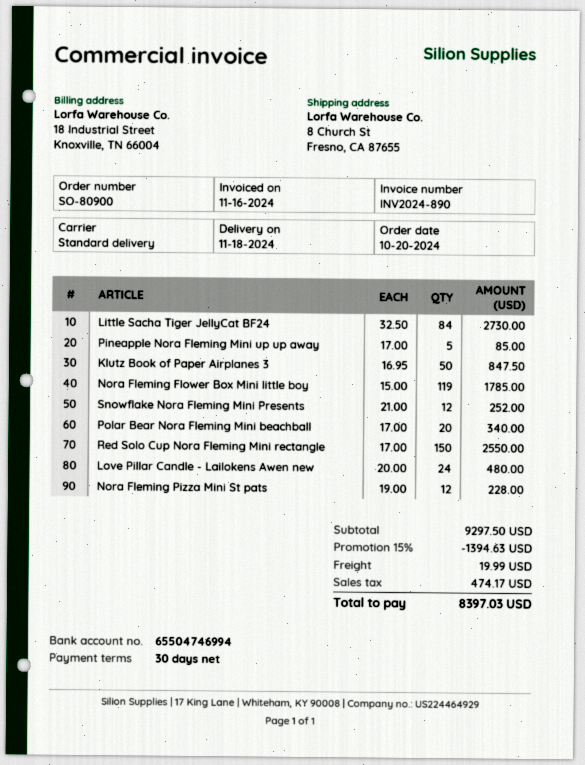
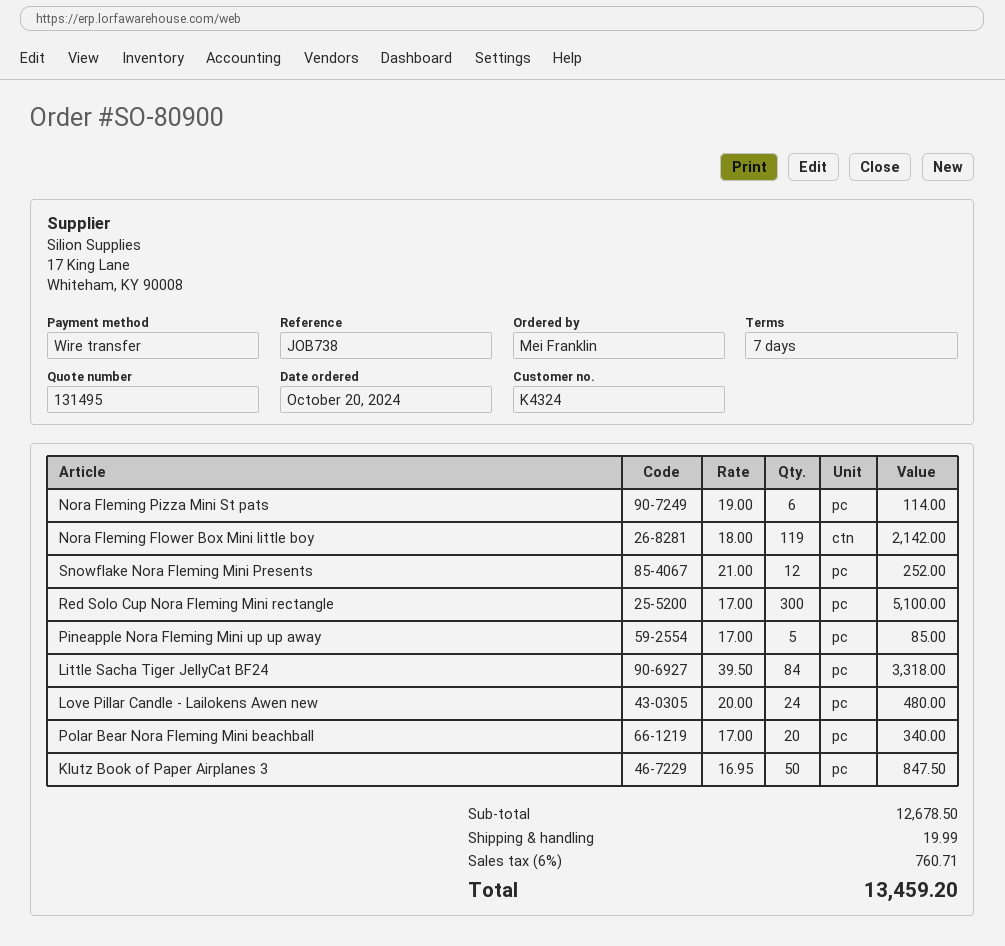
payment terms: 30 days -> 7 days
Little Sacha Tiger JellyCat BF24: 84 x 32.50 = 2730.00 -> 84 x 39.50 = 3318.00
Nora Fleming Flower Box Mini little boy: 119 x 15.00 = 1785.00 -> 119 x 18.00 = 2142.00
Red Solo Cup Nora Fleming Mini rectangle: 150 x 17.00 = 2550.00 -> 300 x 17.00 = 5100.00
Nora Fleming Pizza Mini St pats: 12 x 19.00 = 228.00 -> 6 x 19.00 = 114.00
subtotal: 9297.50 -> 12678.50
discount: 15% = 1394.63 -> none
tax: 474.17 -> 760.71
total: 8397.03 -> 13459.20

